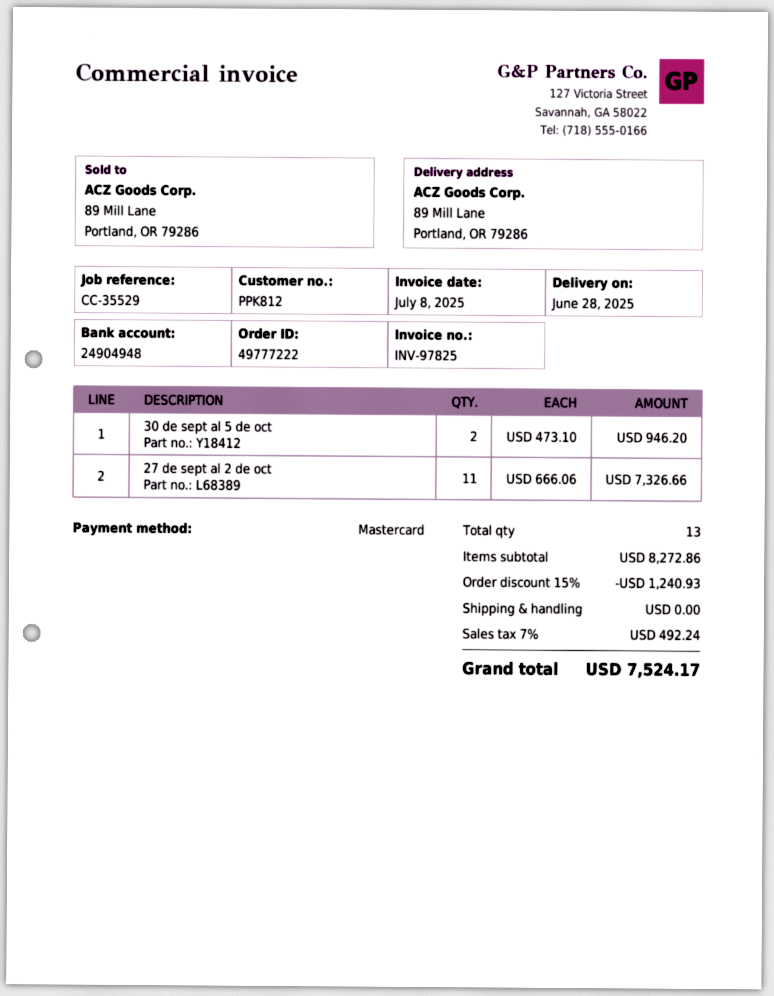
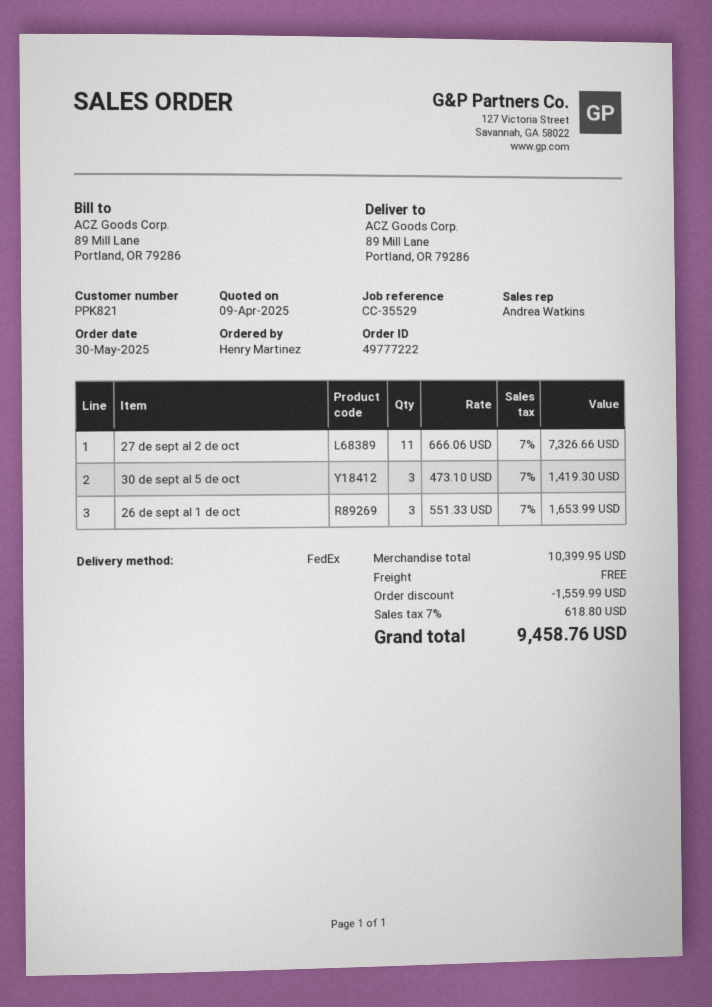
customer number: PPK812 -> PPK821
30 de sept al 5 de oct: 2 x 473.10 = 946.20 -> 3 x 473.10 = 1419.30
26 de sept al 1 de oct: none -> 3 x 551.33 = 1653.99
subtotal: 8272.86 -> 10399.95
discount: 1240.93 -> 1559.99
tax: 7% = 492.24 -> 7% = 618.80
total: 7524.17 -> 9458.76

